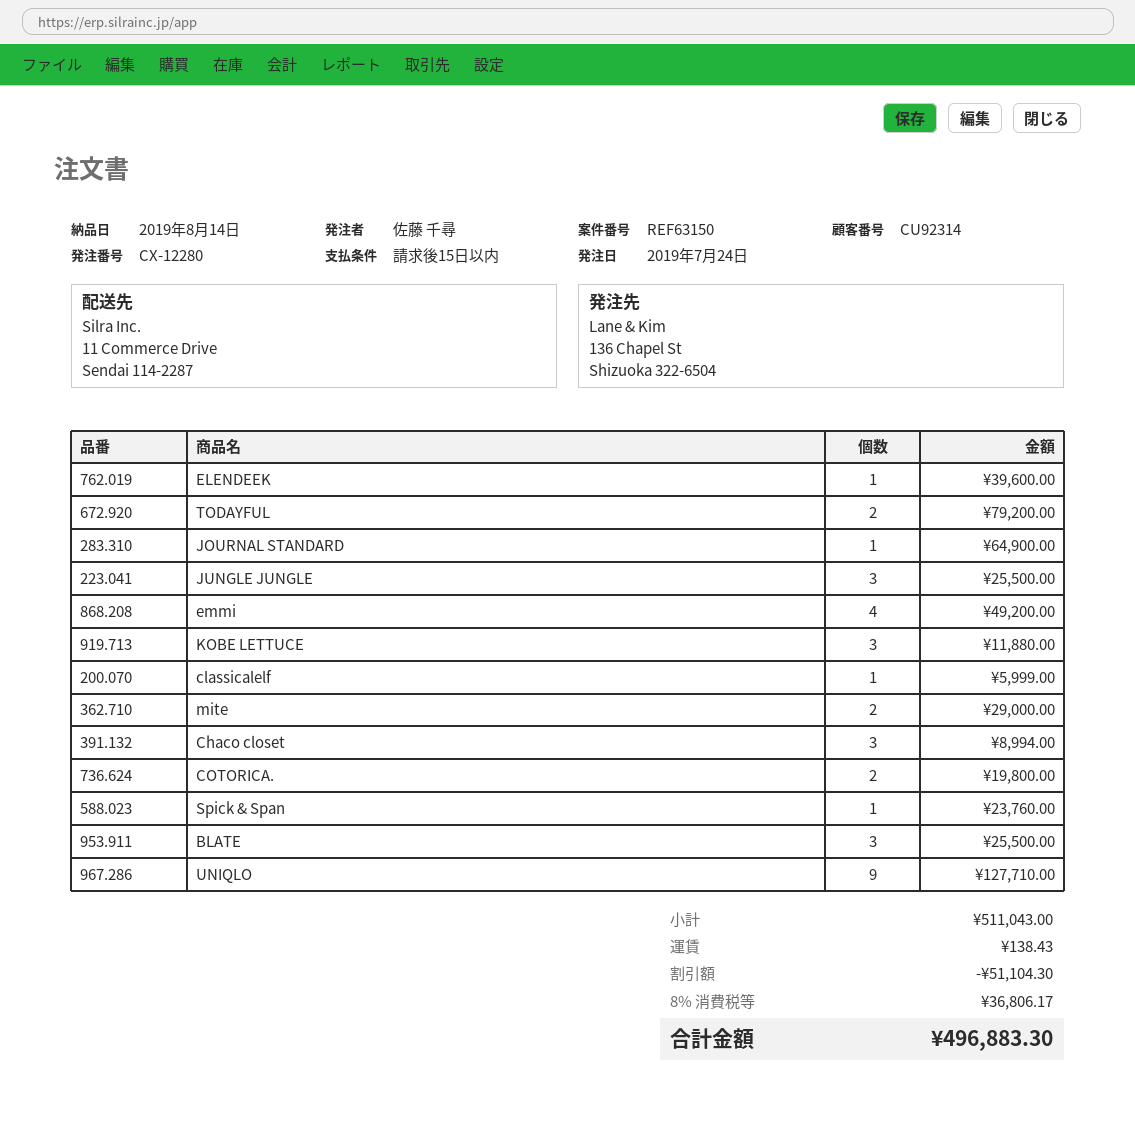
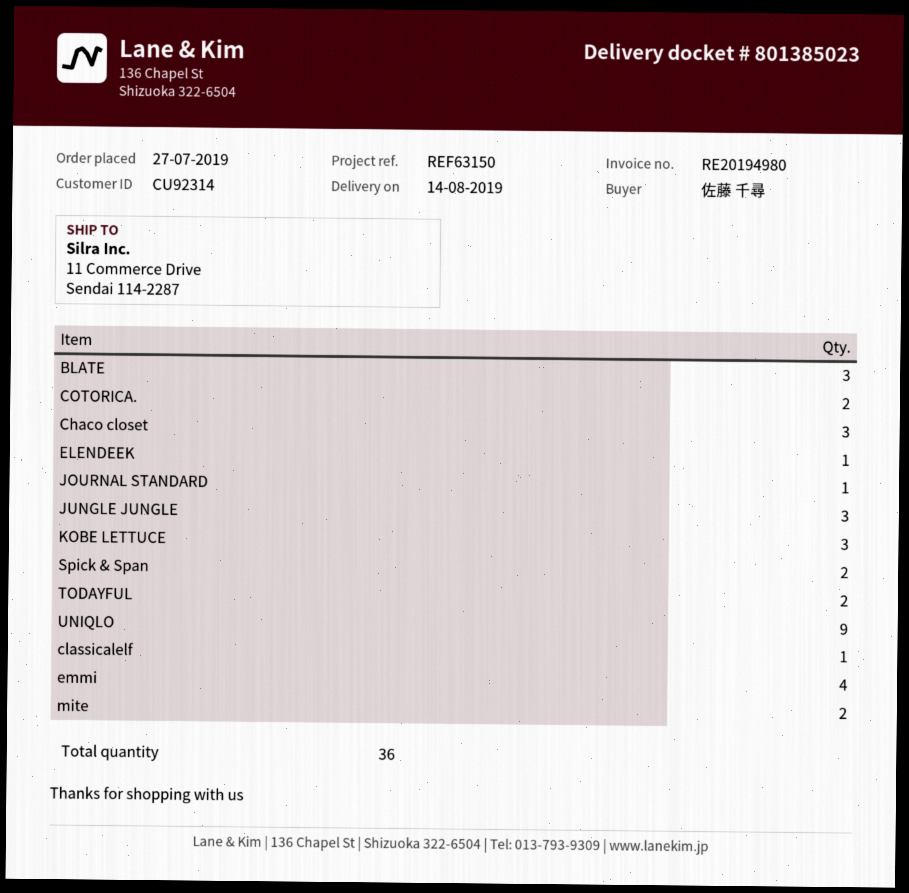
order date: 2019-07-24 -> 2019-07-27
Spick & Span: 1 -> 2

